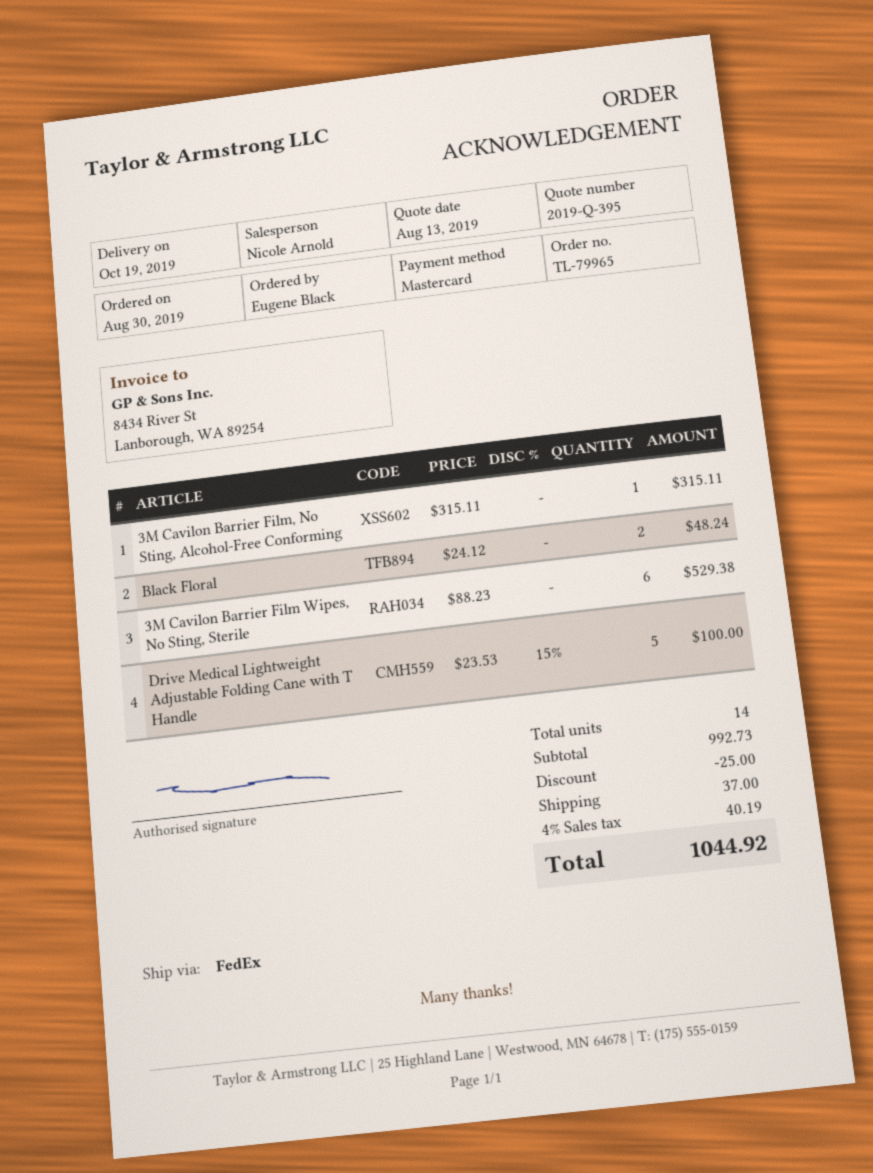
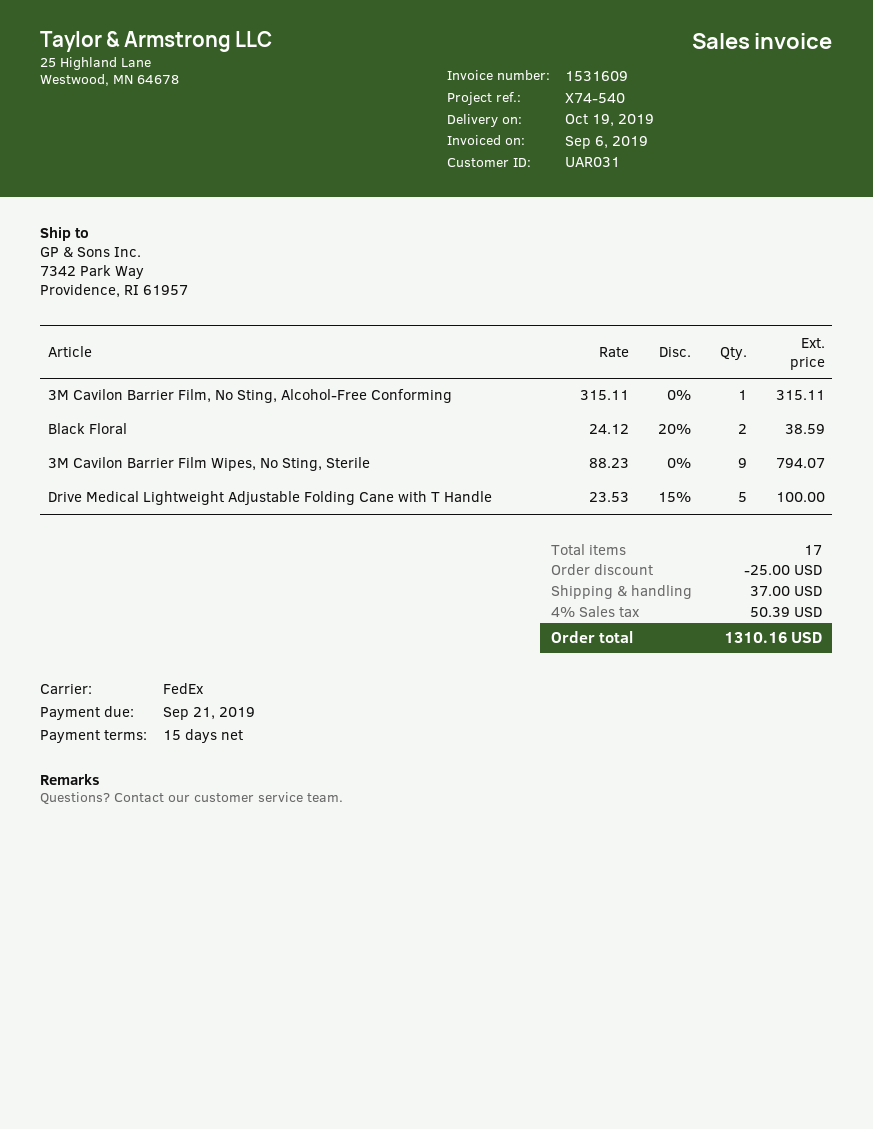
Black Floral: 2 x 24.12 = 48.24 -> 2 x 24.12 - 20% = 38.59
3M Cavilon Barrier Film Wipes, No Sting, Sterile: 6 x 88.23 = 529.38 -> 9 x 88.23 = 794.07
total quantity: 14 -> 17
tax: 4% = 40.19 -> 4% = 50.39
total: 1044.92 -> 1310.16

